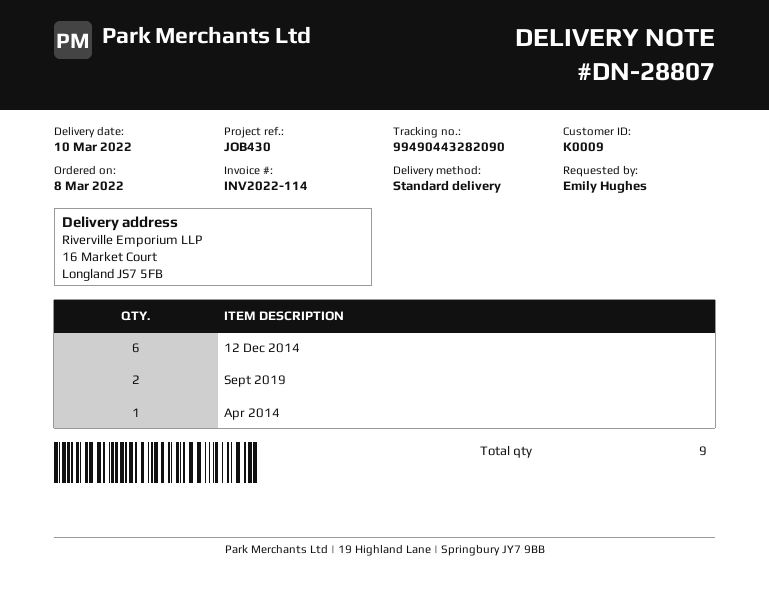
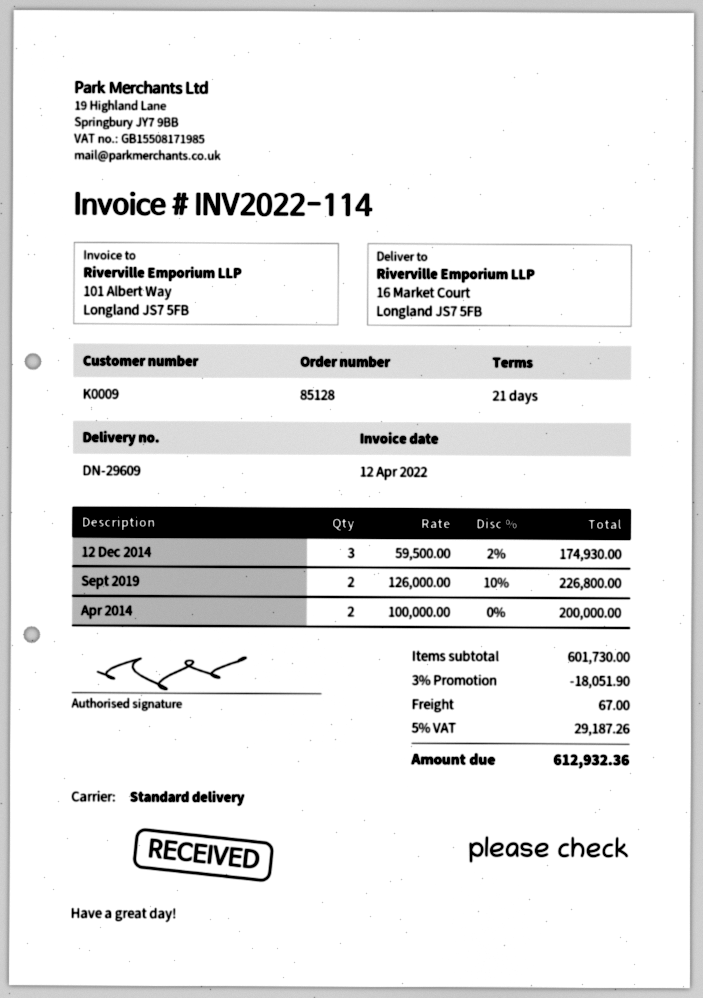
delivery note number: DN-28807 -> DN-29609
12 Dec 2014: 6 -> 3
Apr 2014: 1 -> 2

